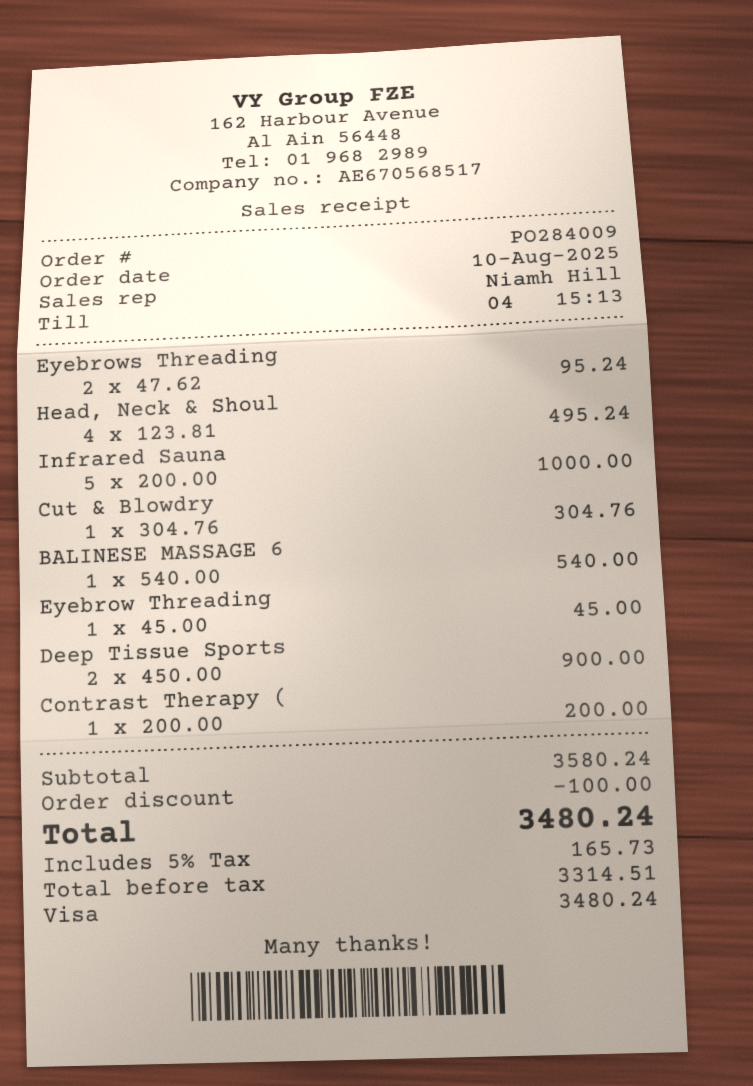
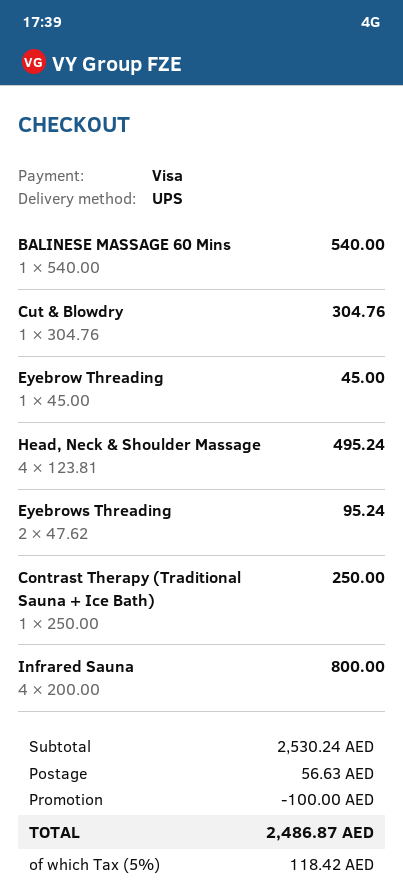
Infrared Sauna: 5 x 200.00 = 1000.00 -> 4 x 200.00 = 800.00
Deep Tissue Sports: 2 x 450.00 = 900.00 -> none
Contrast Therapy (: 1 x 200.00 = 200.00 -> 1 x 250.00 = 250.00
subtotal: 3580.24 -> 2530.24
shipping: none -> 56.63
tax: 5% = 165.73 -> 5% = 118.42
total: 3480.24 -> 2486.87

